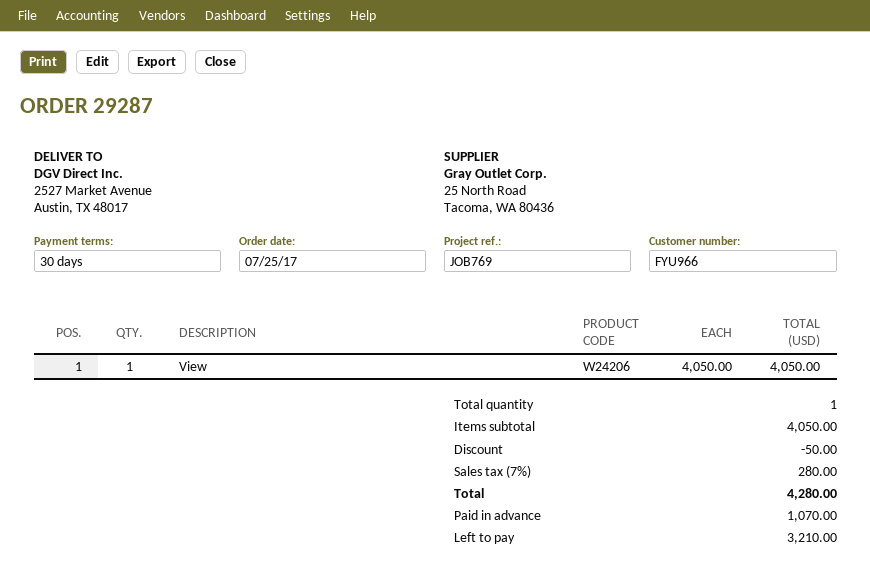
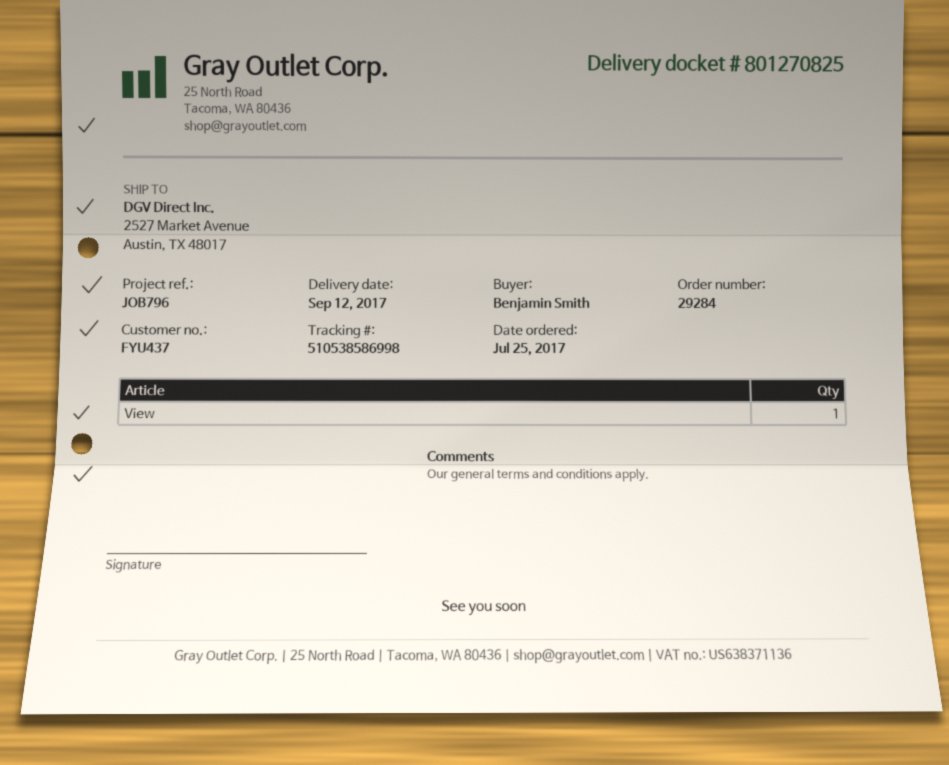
order number: 29287 -> 29284
customer number: FYU966 -> FYU437
reference: JOB769 -> JOB796

